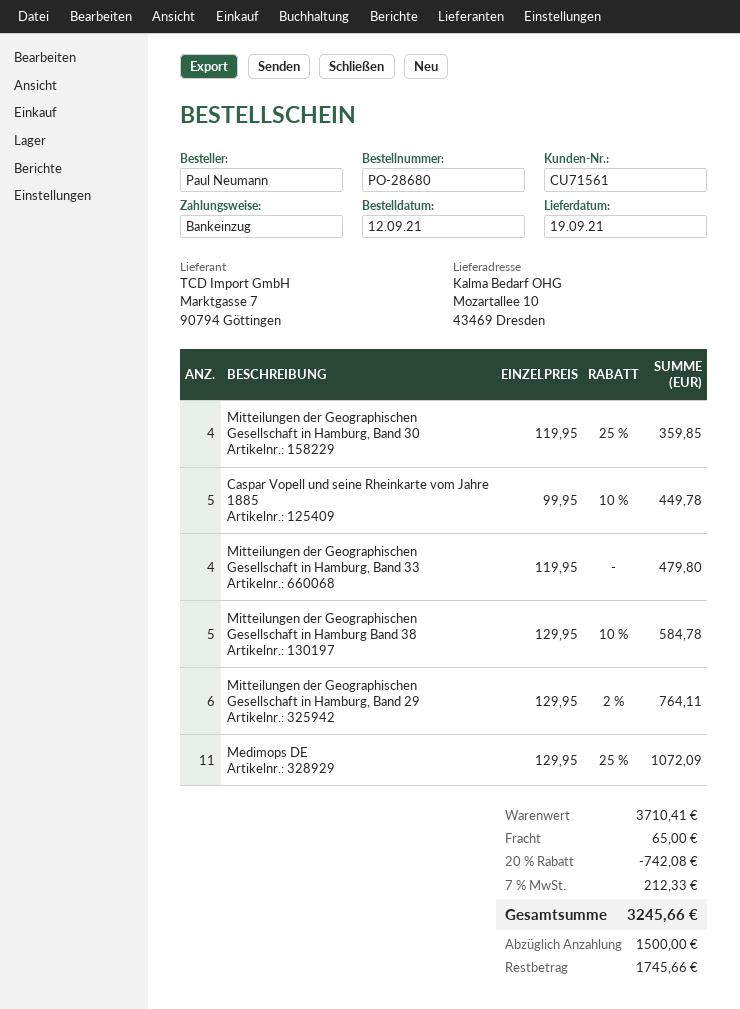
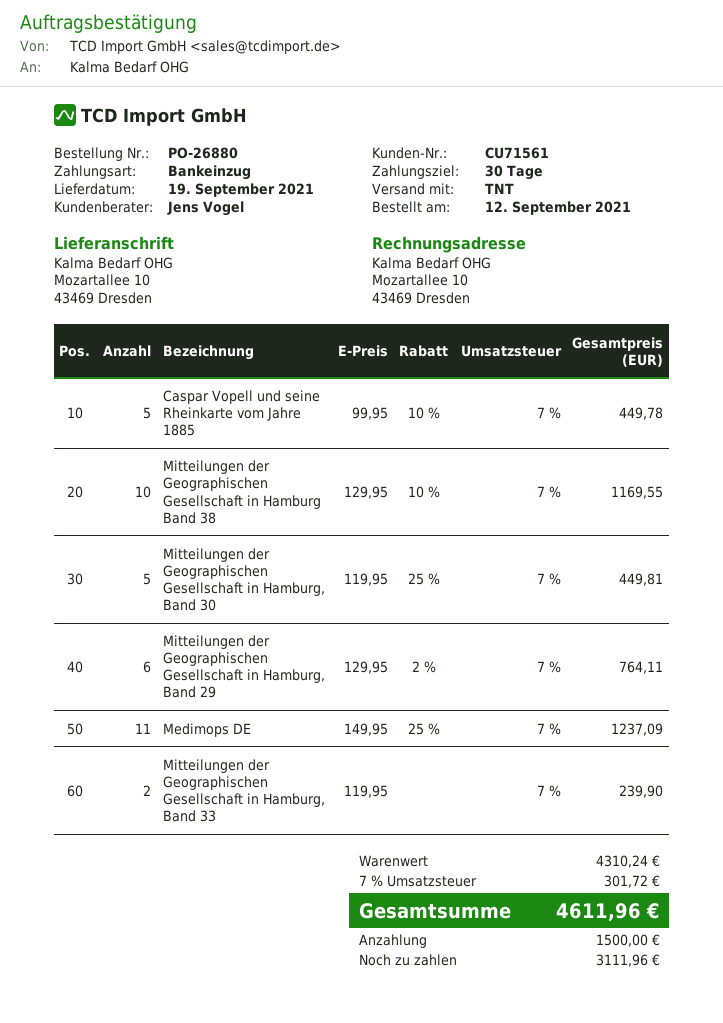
order number: PO-28680 -> PO-26880
Mitteilungen der Geographischen Gesellschaft in Hamburg, Band 30: 4 x 119.95 - 25% = 359.85 -> 5 x 119.95 - 25% = 449.81
Mitteilungen der Geographischen Gesellschaft in Hamburg, Band 33: 4 x 119.95 = 479.80 -> 2 x 119.95 = 239.90
Mitteilungen der Geographischen Gesellschaft in Hamburg Band 38: 5 x 129.95 - 10% = 584.78 -> 10 x 129.95 - 10% = 1169.55
Medimops DE: 11 x 129.95 - 25% = 1072.09 -> 11 x 149.95 - 25% = 1237.09
subtotal: 3710.41 -> 4310.24
discount: 20% = 742.08 -> none
shipping: 65.00 -> none
tax: 7% = 212.33 -> 7% = 301.72
total: 3245.66 -> 4611.96
balance: 1745.66 -> 3111.96

